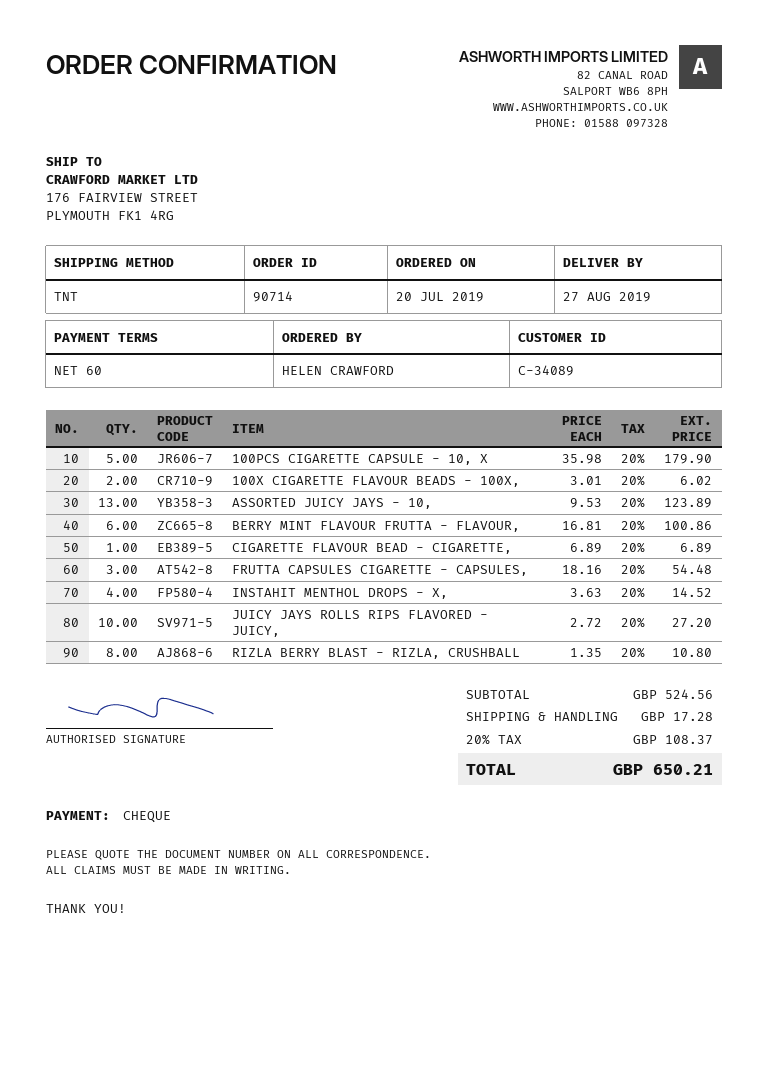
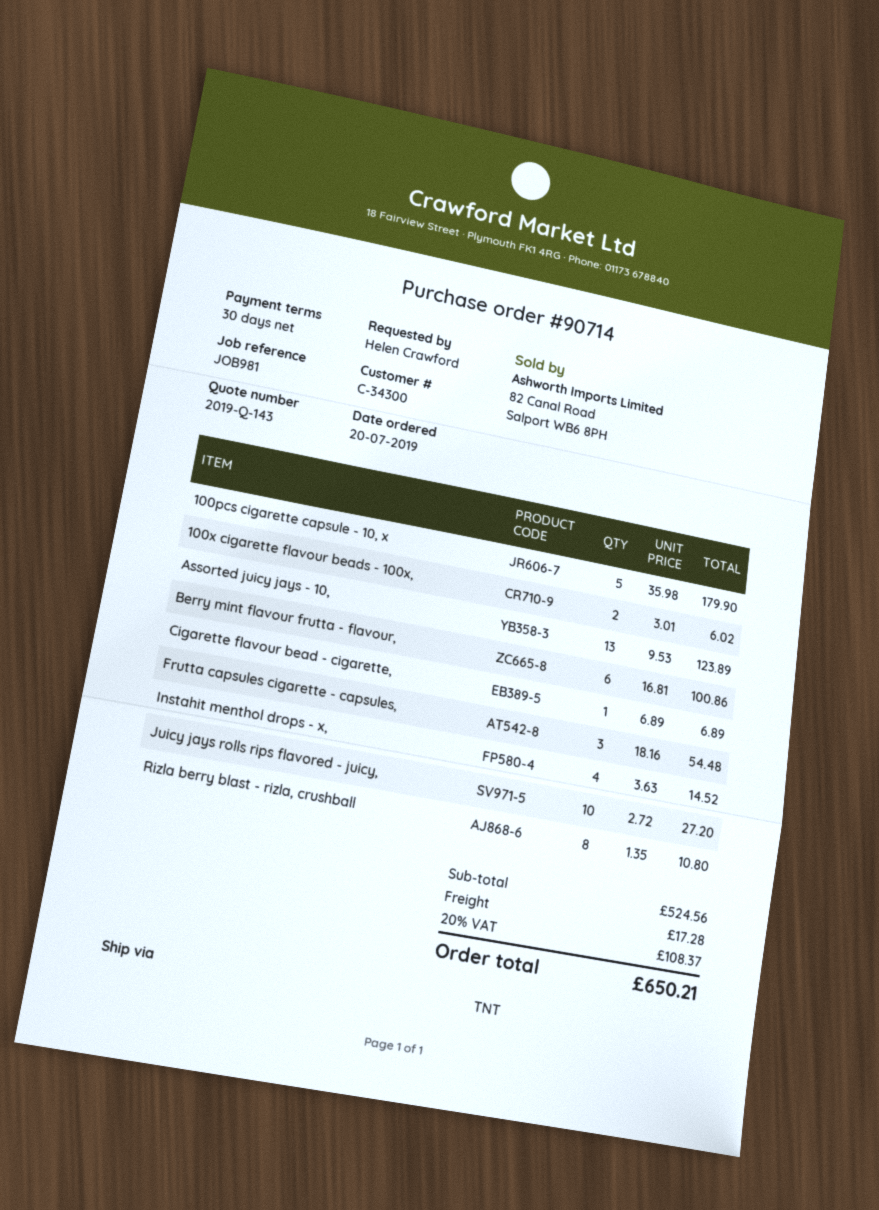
payment terms: 60 days -> 30 days
customer number: C-34089 -> C-34300

